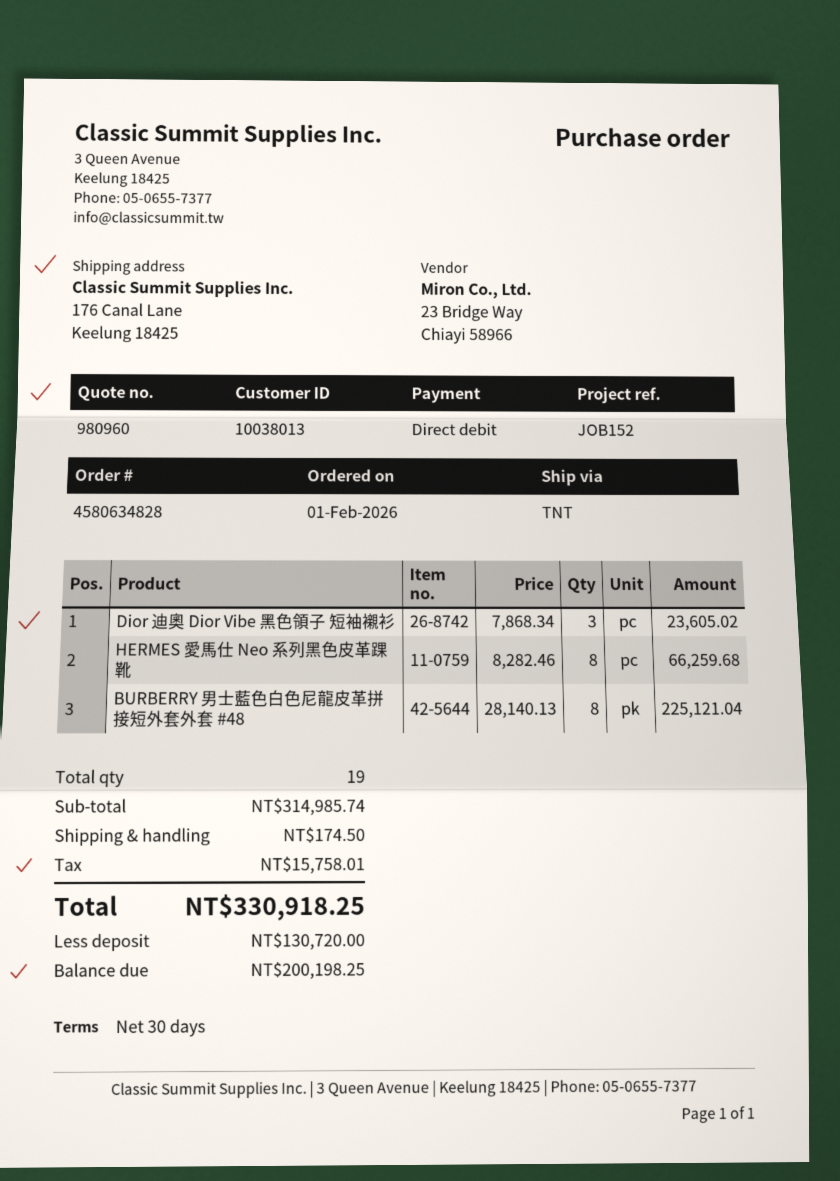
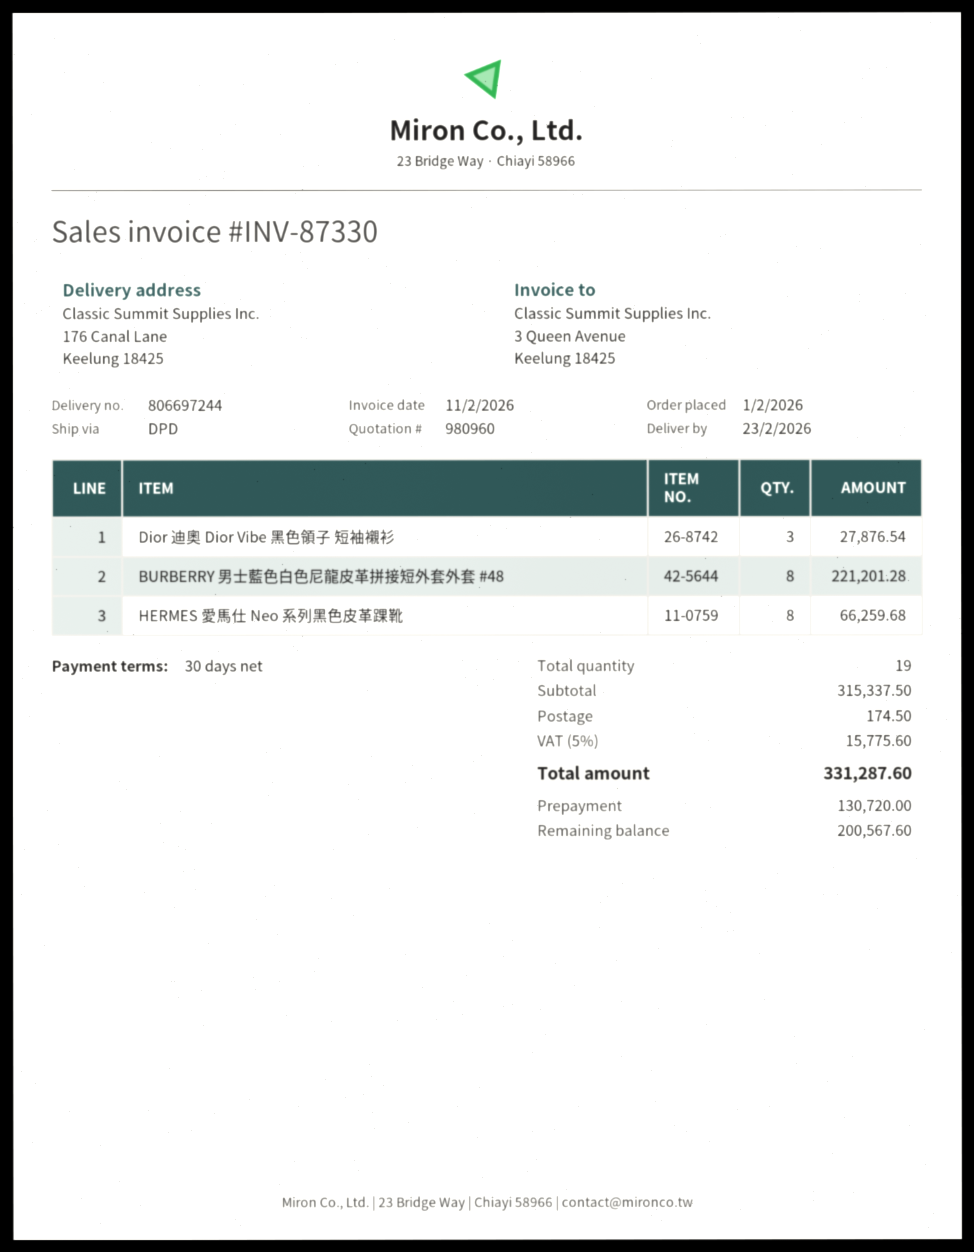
shipping method: TNT -> DPD
Dior 迪奧 Dior Vibe 黑色領子 短袖襯衫: 3 for 23605.02 -> 3 for 27876.54
BURBERRY 男士藍色白色尼龍皮革拼接短外套外套 #48: 8 for 225121.04 -> 8 for 221201.28
subtotal: 314985.74 -> 315337.50
tax: 15758.01 -> 15775.60
total: 330918.25 -> 331287.60
balance: 200198.25 -> 200567.60

